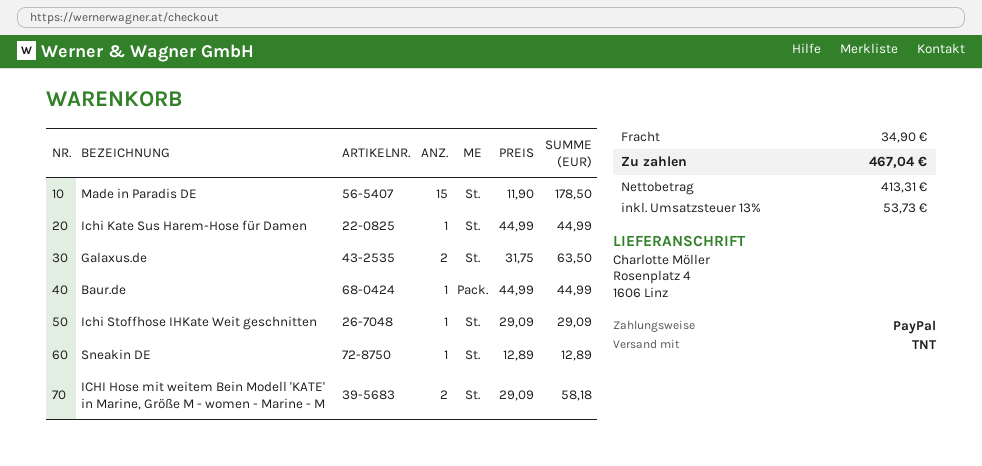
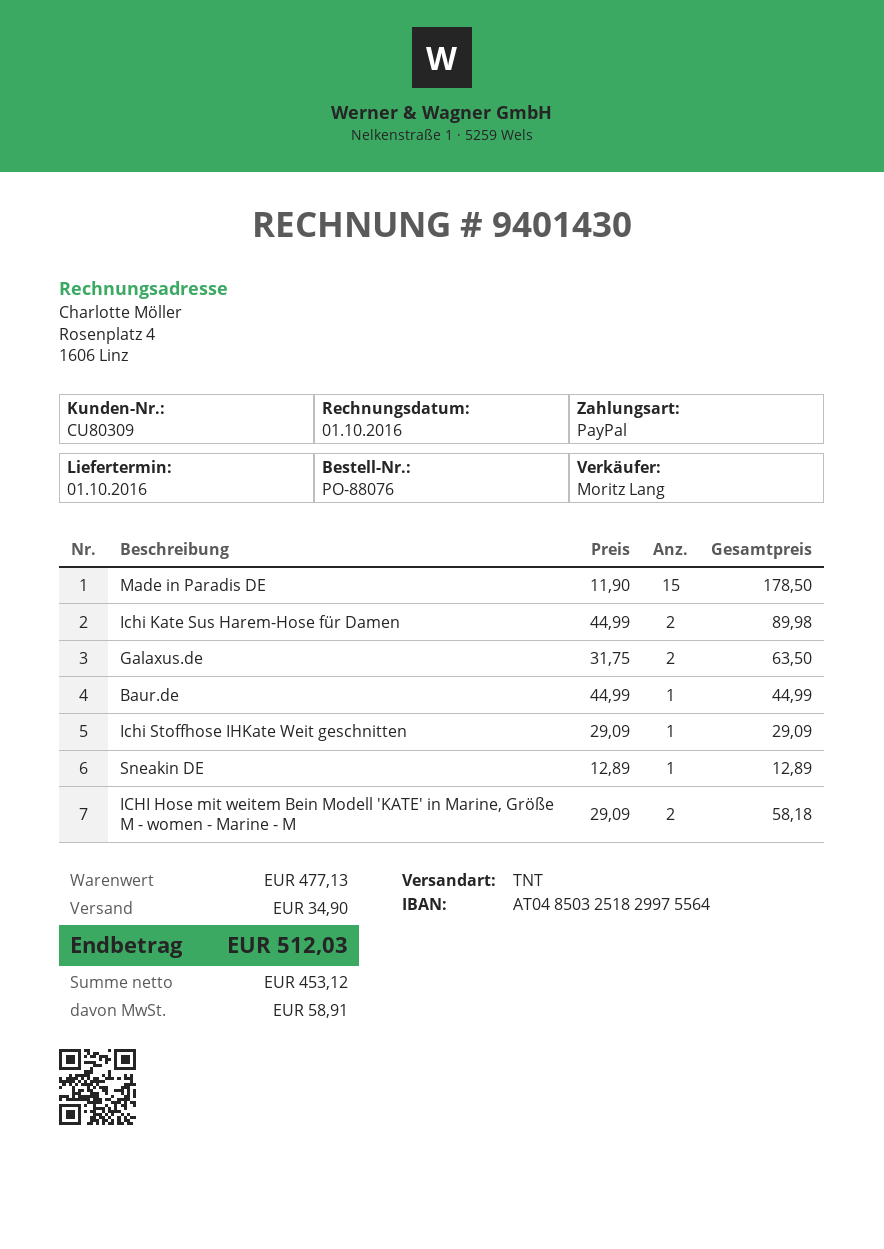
Ichi Kate Sus Harem-Hose für Damen: 1 x 44.99 = 44.99 -> 2 x 44.99 = 89.98
net: 413.31 -> 453.12
tax: 53.73 -> 58.91
total: 467.04 -> 512.03

